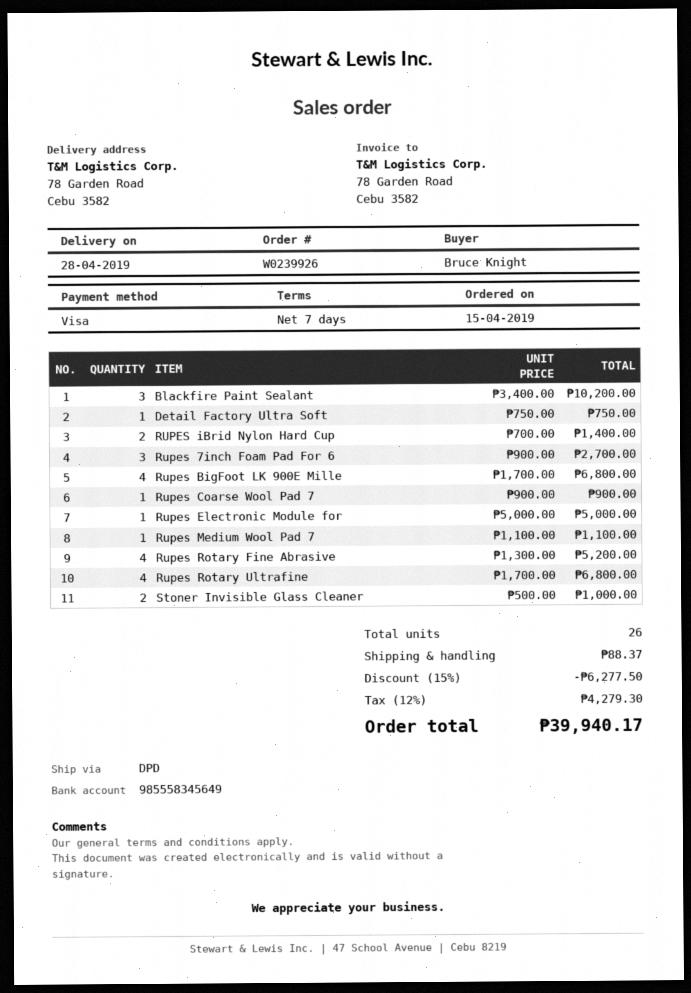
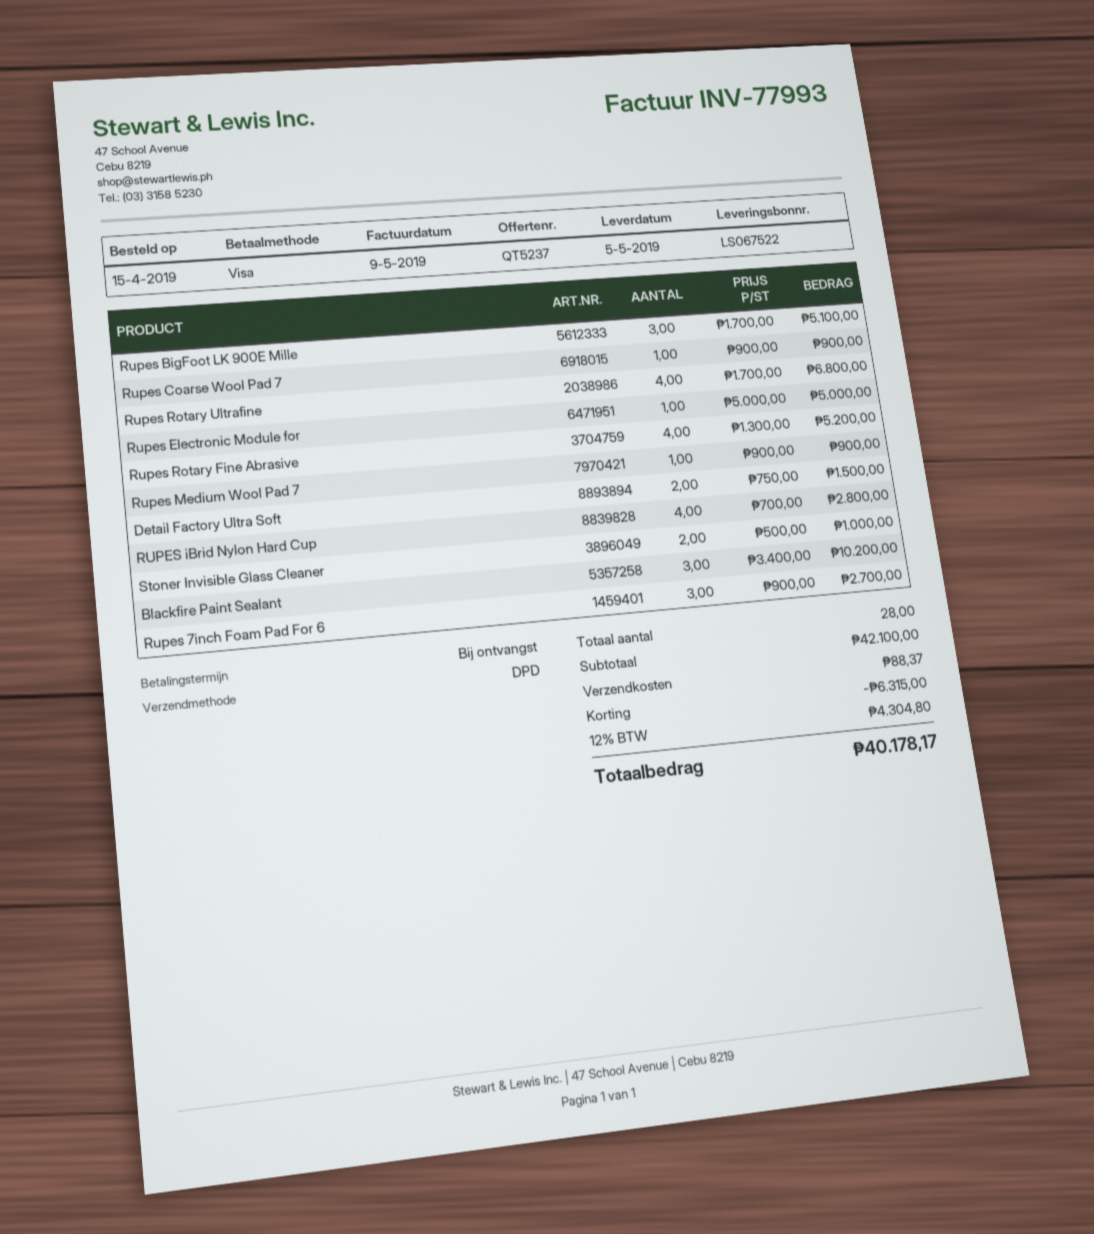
delivery date: 2019-04-28 -> 2019-05-05
payment terms: 7 days -> on receipt
Detail Factory Ultra Soft: 1 x 750.00 = 750.00 -> 2 x 750.00 = 1500.00
RUPES iBrid Nylon Hard Cup: 2 x 700.00 = 1400.00 -> 4 x 700.00 = 2800.00
Rupes BigFoot LK 900E Mille: 4 x 1700.00 = 6800.00 -> 3 x 1700.00 = 5100.00
Rupes Medium Wool Pad 7: 1 x 1100.00 = 1100.00 -> 1 x 900.00 = 900.00
total quantity: 26 -> 28
discount: 6277.50 -> 6315.00
tax: 12% = 4279.30 -> 12% = 4304.80
total: 39940.17 -> 40178.17

